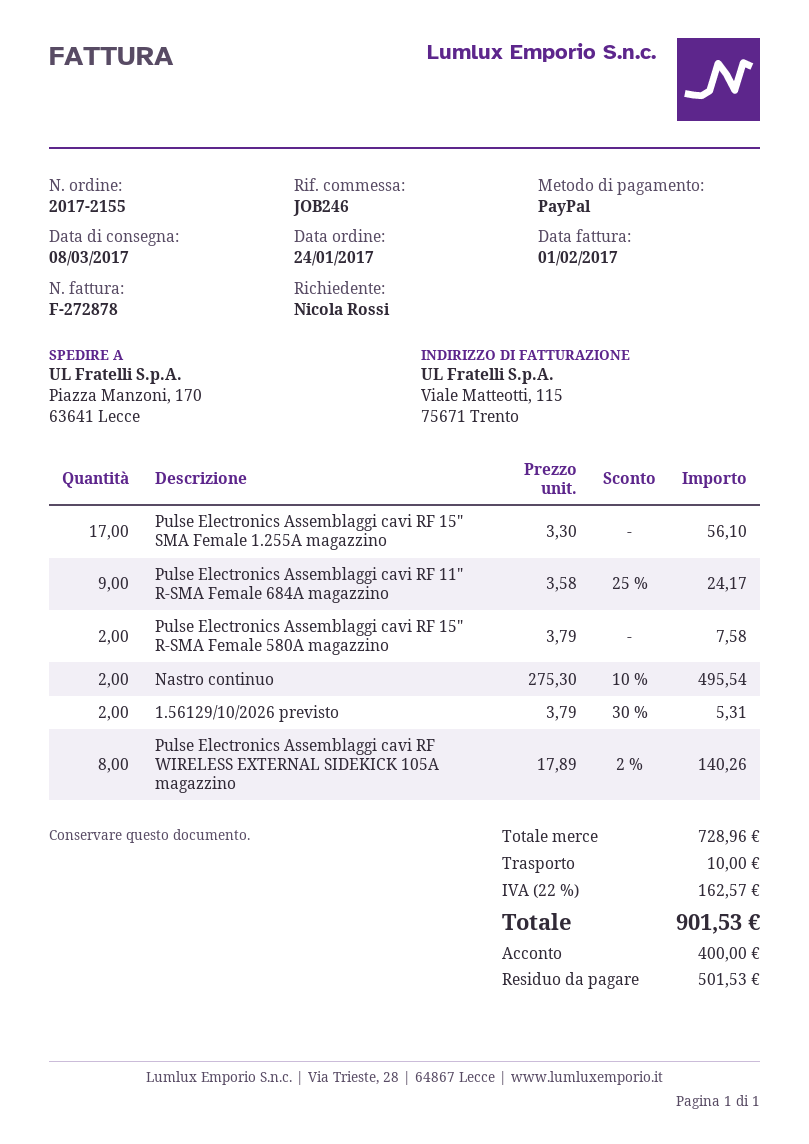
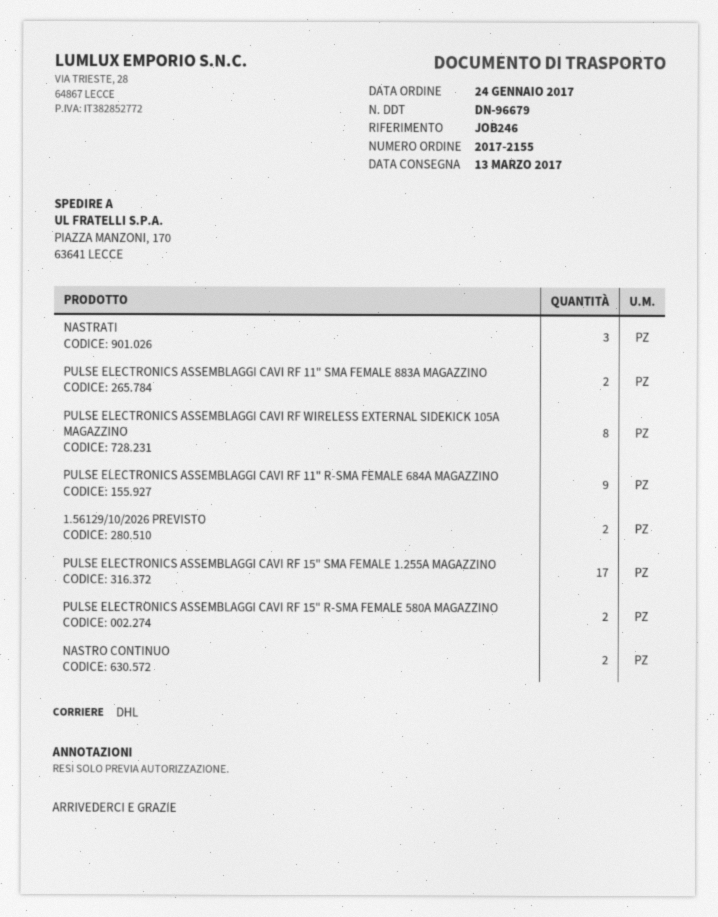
delivery date: 2017-03-08 -> 2017-03-13
NASTRATI: none -> 3
PULSE ELECTRONICS ASSEMBLAGGI CAVI RF 11" SMA FEMALE 883A MAGAZZINO: none -> 2

